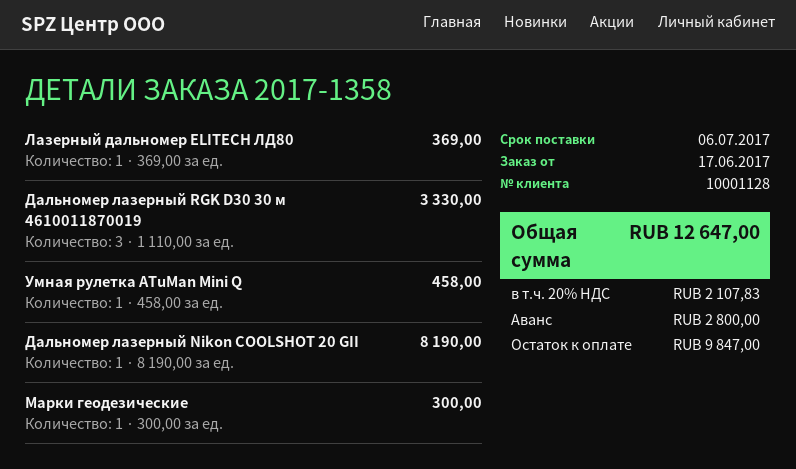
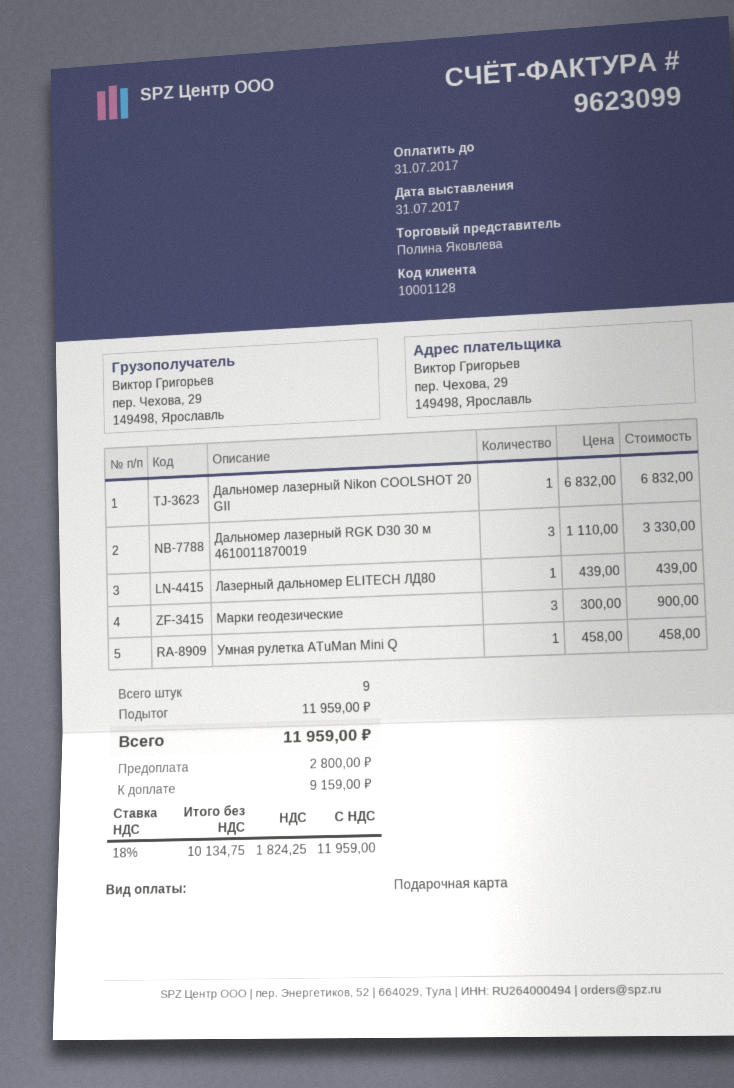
Лазерный дальномер ELITECH ЛД80: 1 x 369.00 = 369.00 -> 1 x 439.00 = 439.00
Дальномер лазерный Nikon COOLSHOT 20 GII: 1 x 8190.00 = 8190.00 -> 1 x 6832.00 = 6832.00
Марки геодезические: 1 x 300.00 = 300.00 -> 3 x 300.00 = 900.00
tax: 20% = 2107.83 -> 18% = 1824.25
total: 12647.00 -> 11959.00
balance: 9847.00 -> 9159.00

